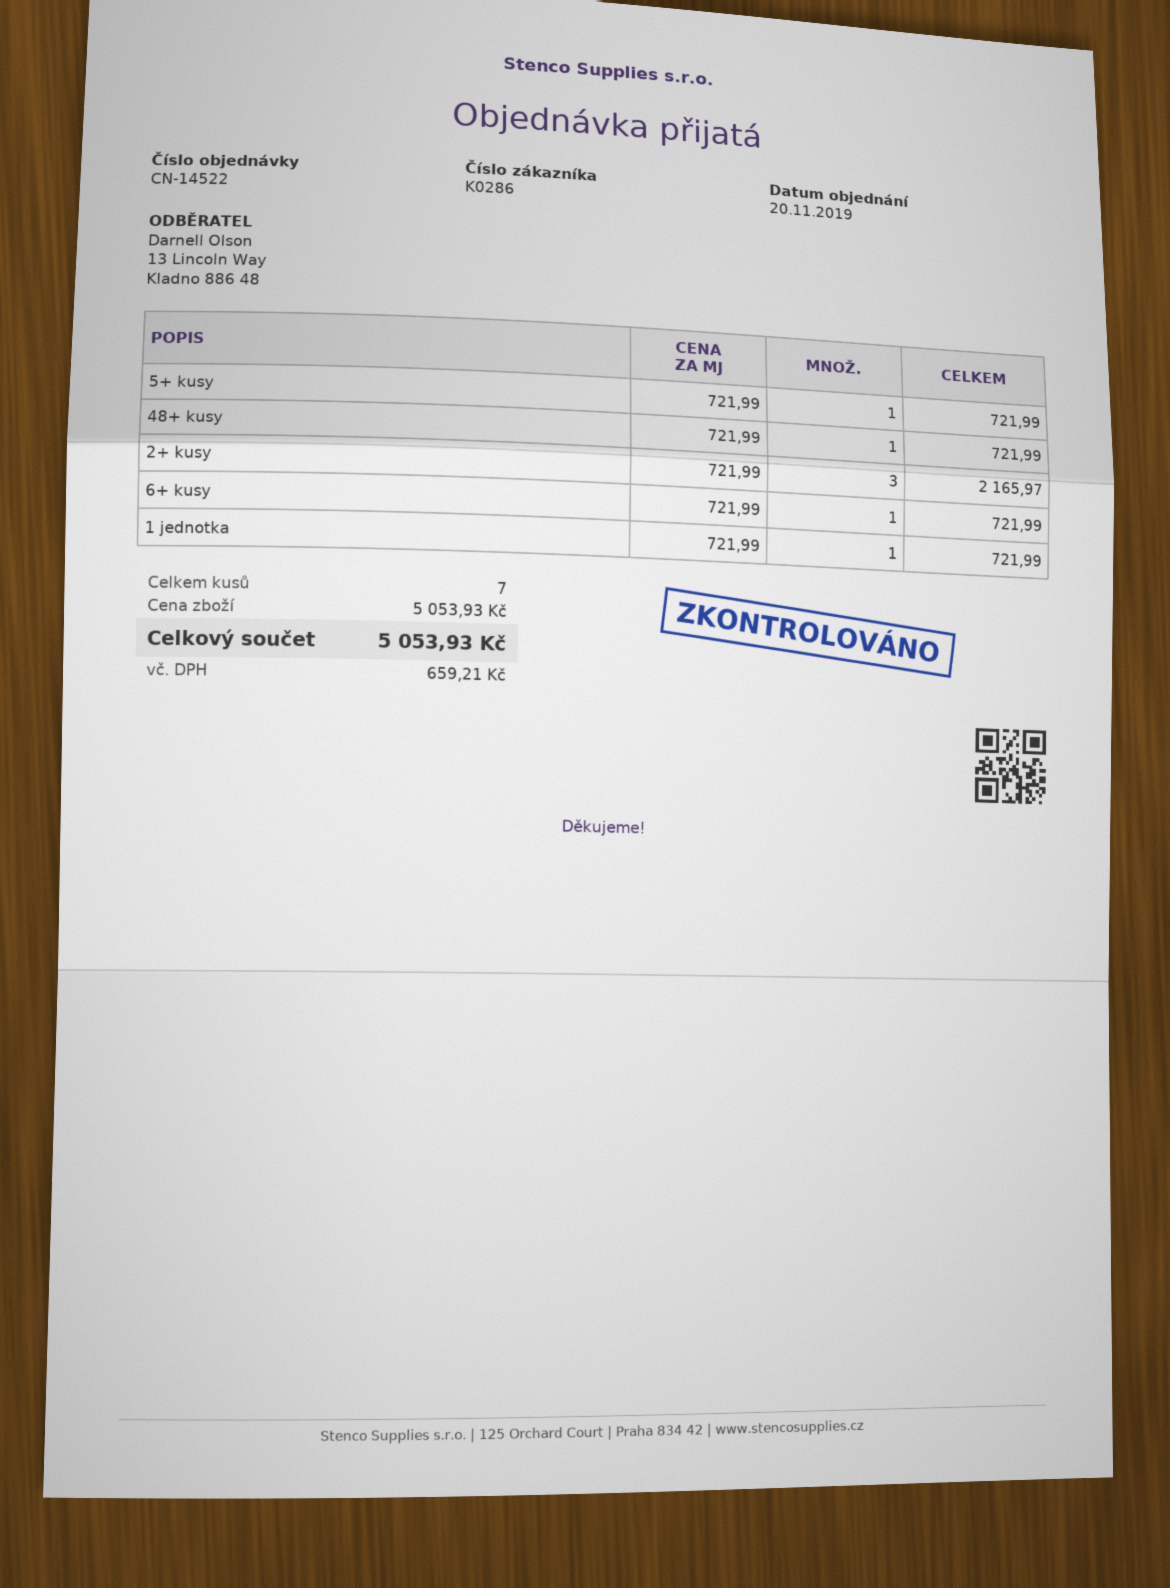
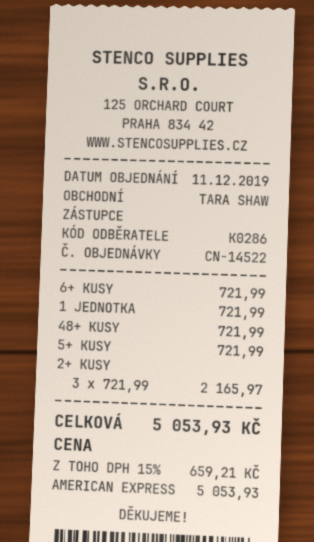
order date: 2019-11-20 -> 2019-12-11

